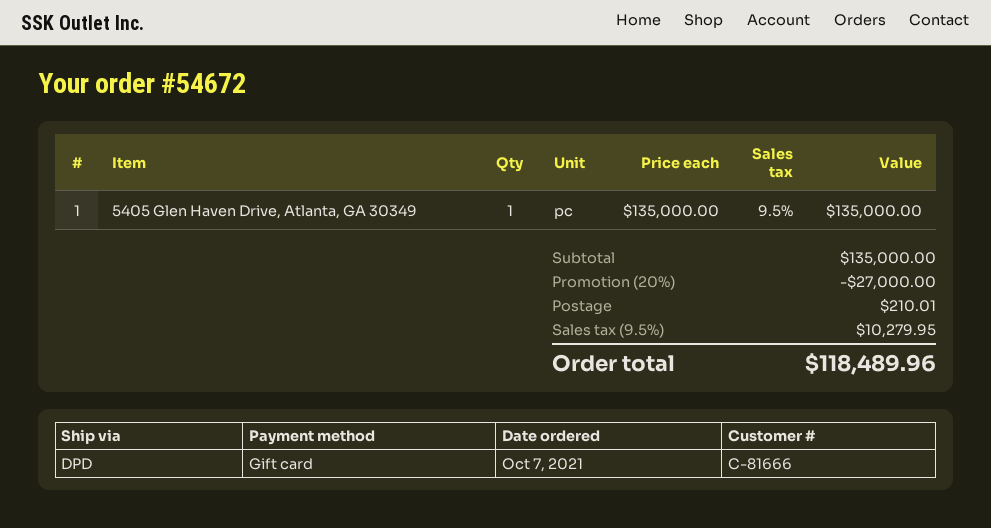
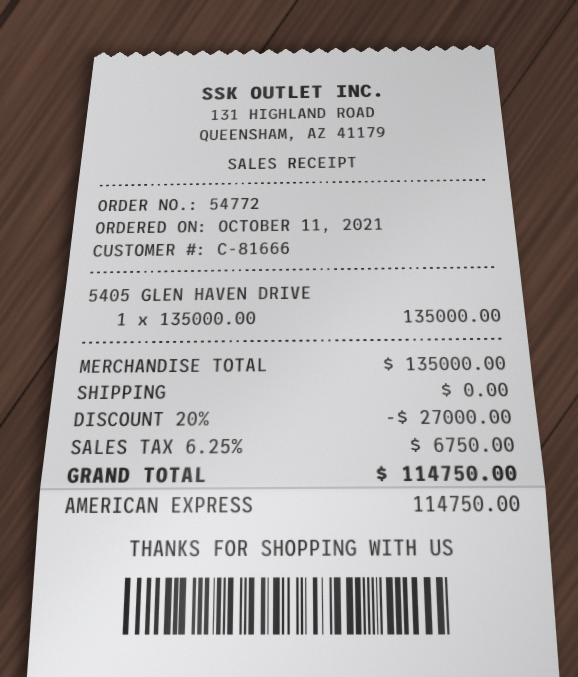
order number: 54672 -> 54772
order date: 2021-10-07 -> 2021-10-11
payment method: gift card -> American Express
shipping: 210.01 -> 0.00
tax: 9.5% = 10279.95 -> 6.25% = 6750.00
total: 118489.96 -> 114750.00

